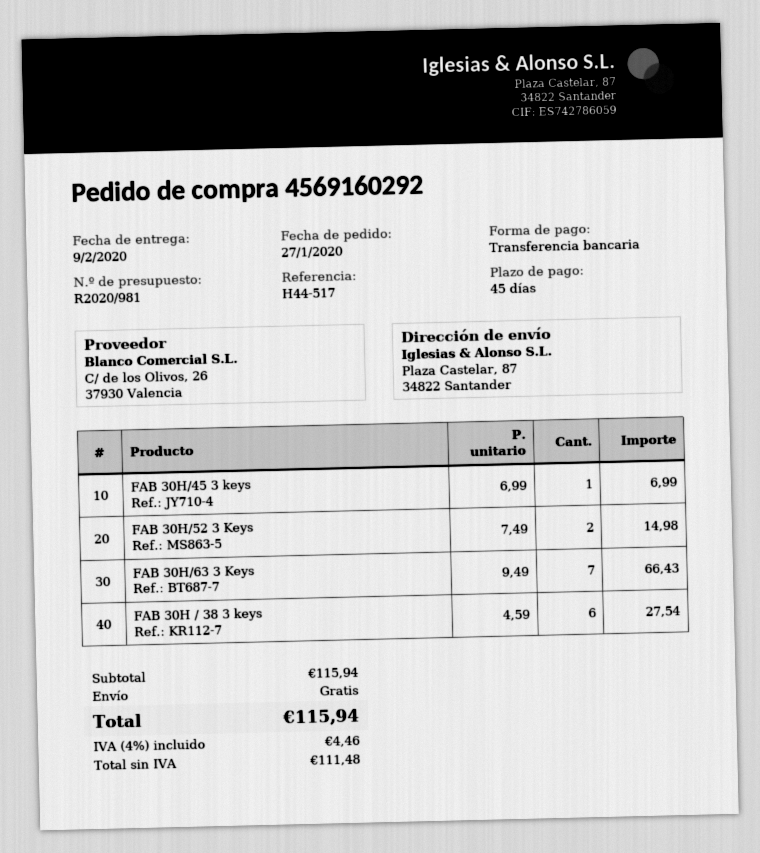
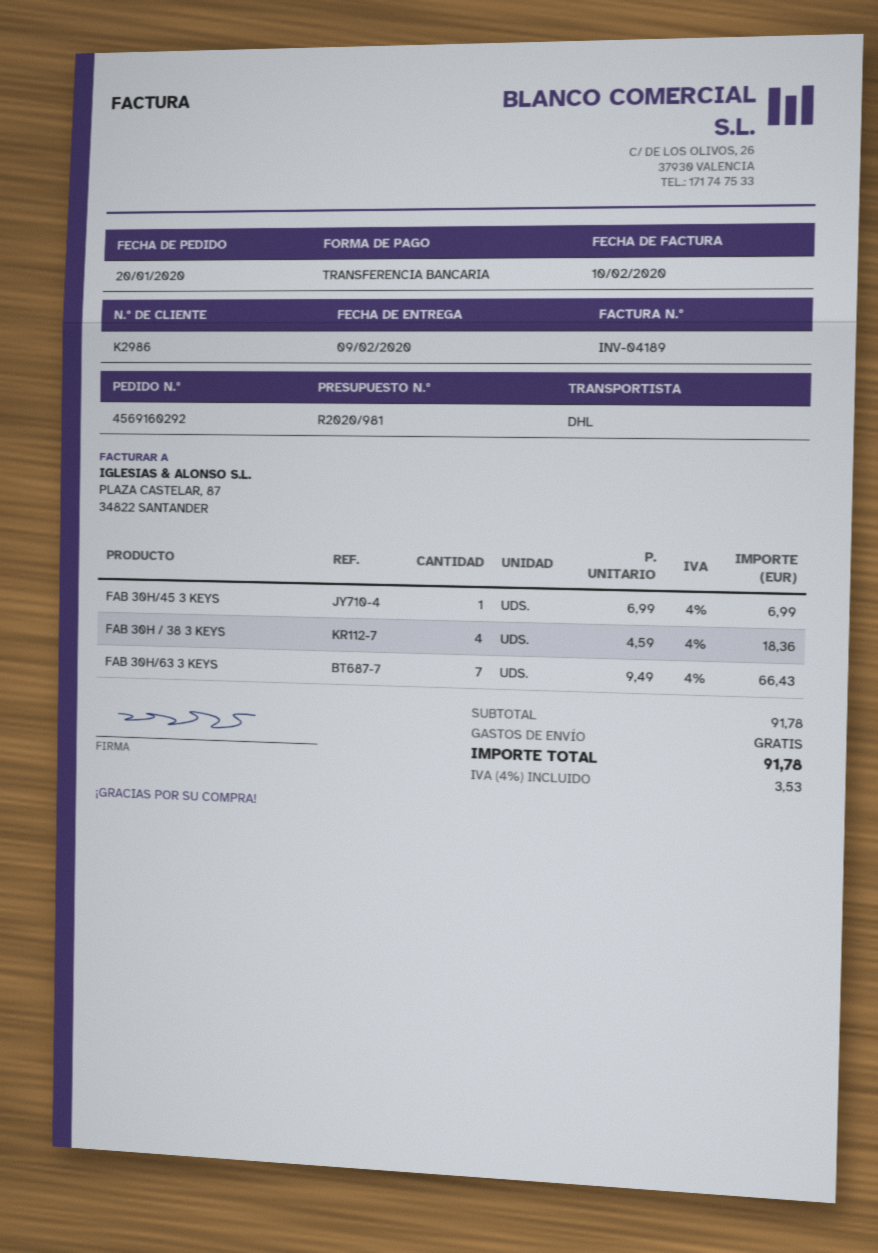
order date: 2020-01-27 -> 2020-01-20
FAB 30H/52 3 Keys: 2 x 7.49 = 14.98 -> none
FAB 30H / 38 3 keys: 6 x 4.59 = 27.54 -> 4 x 4.59 = 18.36
subtotal: 115.94 -> 91.78
tax: 4% = 4.46 -> 4% = 3.53
total: 115.94 -> 91.78

